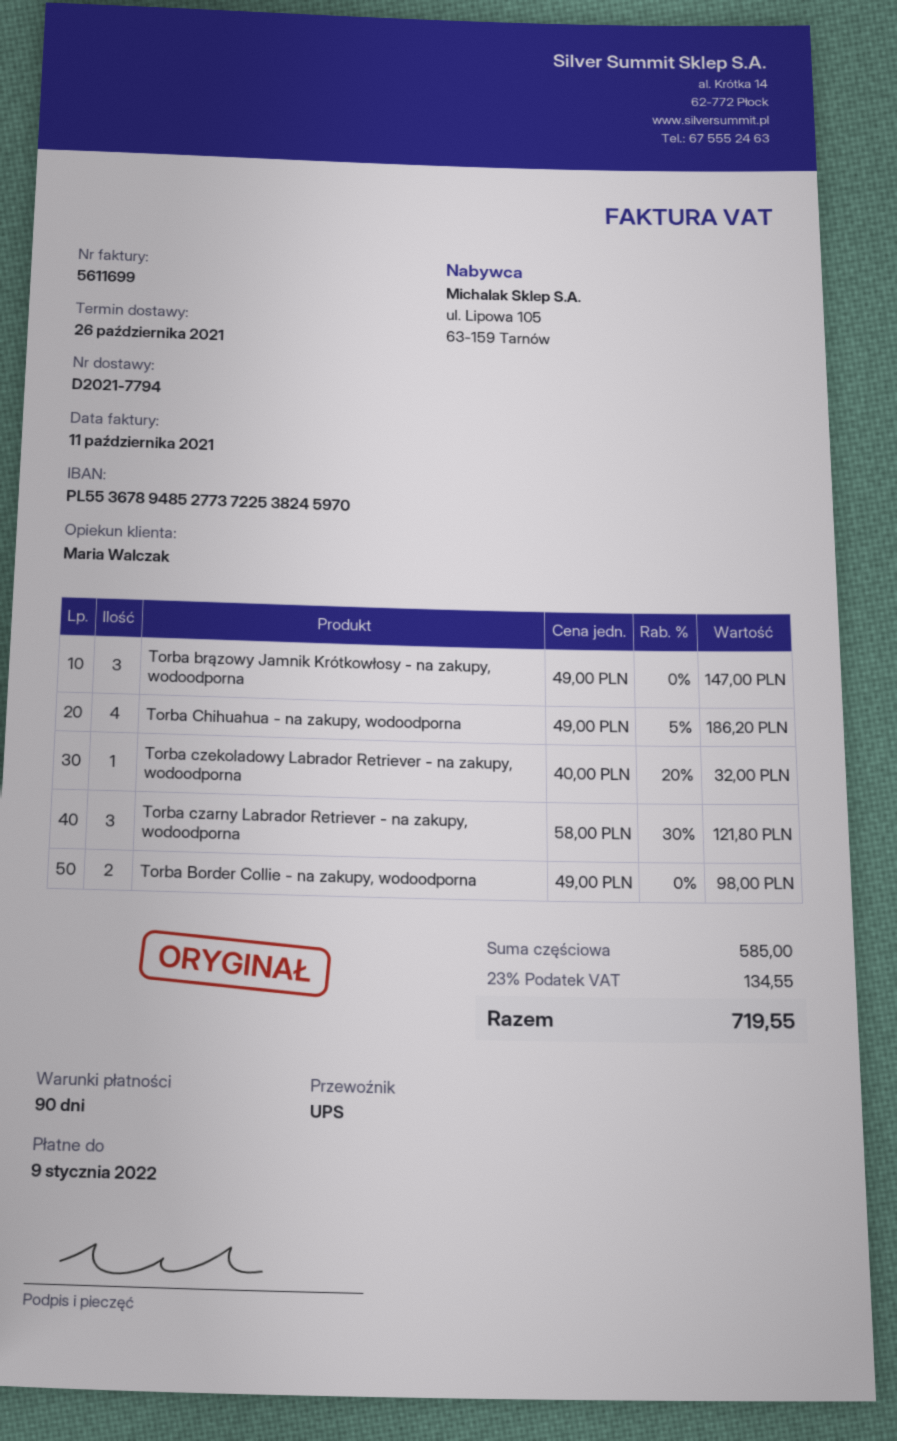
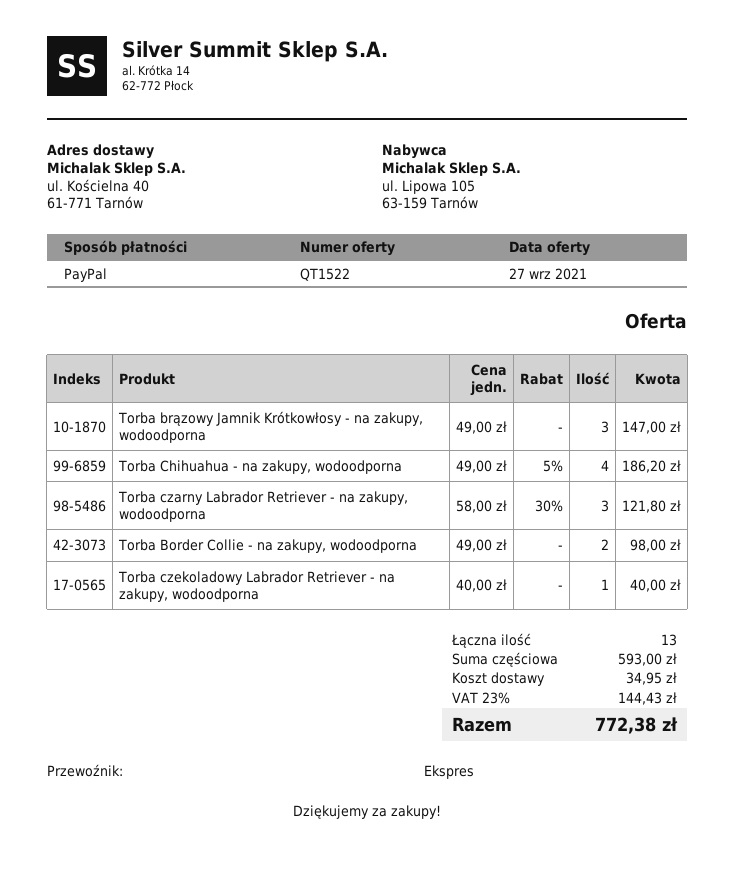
shipping method: UPS -> express
Torba czekoladowy Labrador Retriever - na zakupy, wodoodporna: 1 x 40.00 - 20% = 32.00 -> 1 x 40.00 = 40.00
subtotal: 585.00 -> 593.00
shipping: none -> 34.95
tax: 23% = 134.55 -> 23% = 144.43
total: 719.55 -> 772.38

